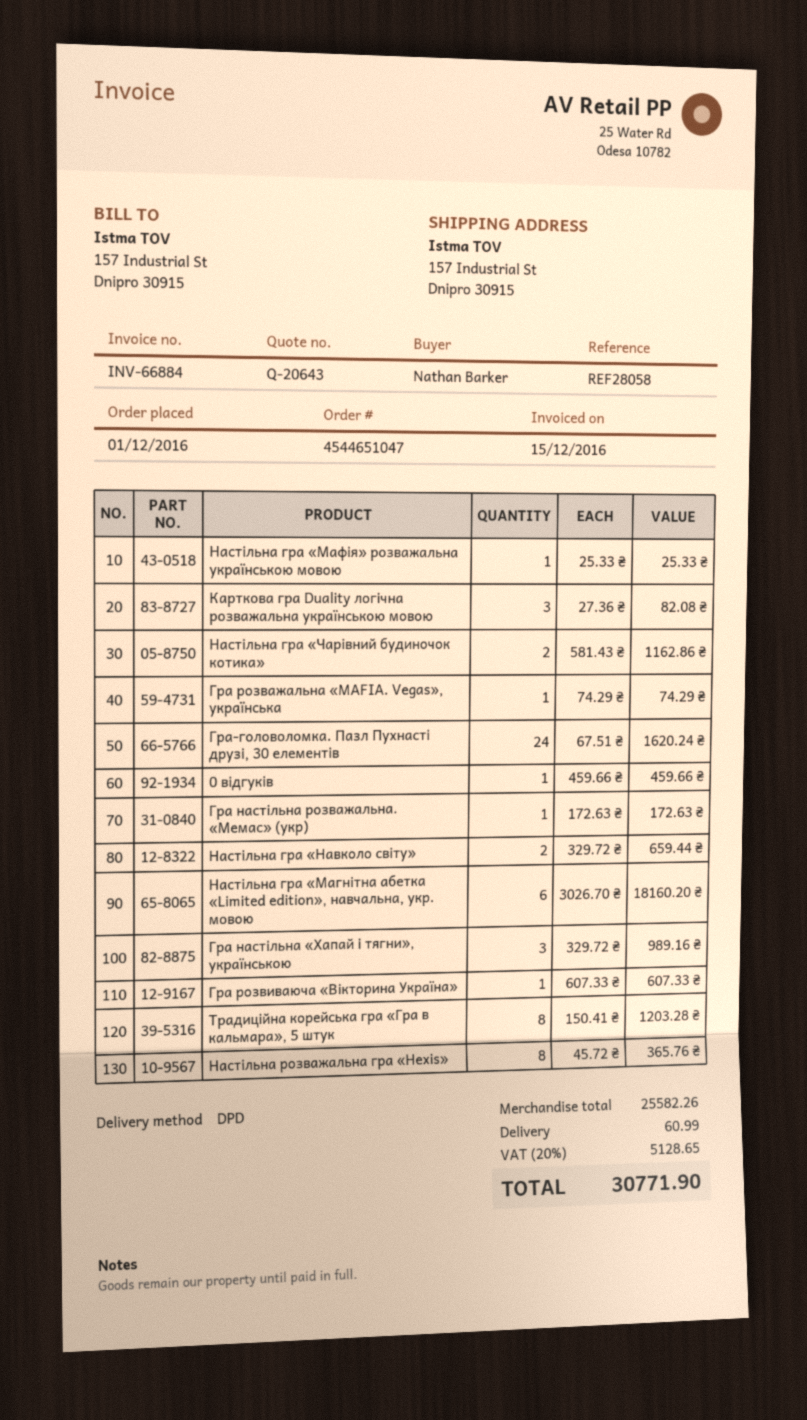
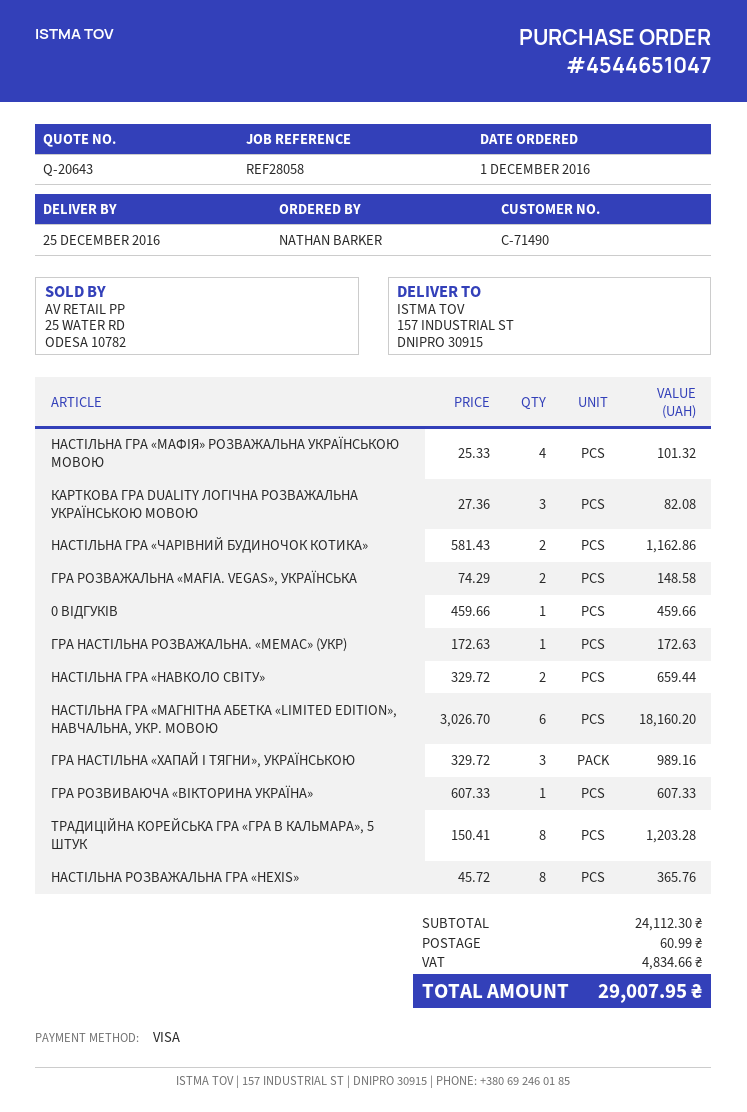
Настільна гра «Мафія» розважальна українською мовою: 1 x 25.33 = 25.33 -> 4 x 25.33 = 101.32
Гра розважальна «MAFIA. Vegas», українська: 1 x 74.29 = 74.29 -> 2 x 74.29 = 148.58
Гра-головоломка. Пазл Пухнасті друзі, 30 елементів: 24 x 67.51 = 1620.24 -> none
subtotal: 25582.26 -> 24112.30
tax: 5128.65 -> 4834.66
total: 30771.90 -> 29007.95

